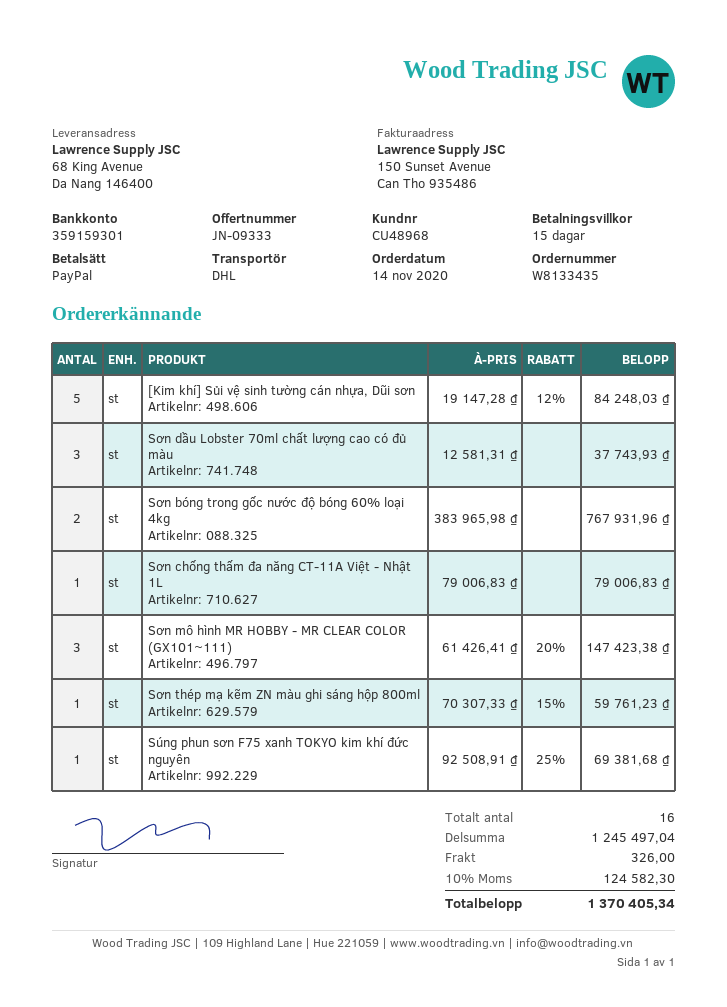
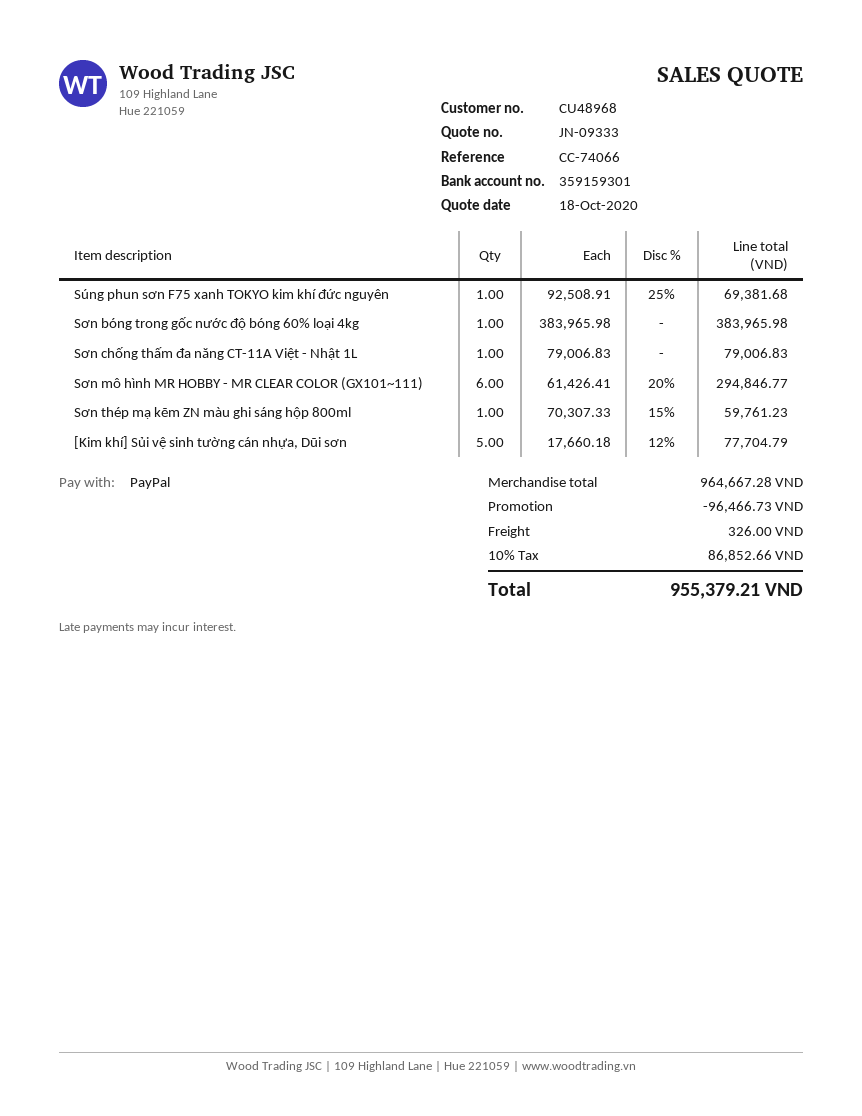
[Kim khí] Sủi vệ sinh tường cán nhựa, Dũi sơn: 5 x 19147.28 - 12% = 84248.03 -> 5 x 17660.18 - 12% = 77704.79
Sơn dầu Lobster 70ml chất lượng cao có đủ màu: 3 x 12581.31 = 37743.93 -> none
Sơn bóng trong gốc nước độ bóng 60% loại 4kg: 2 x 383965.98 = 767931.96 -> 1 x 383965.98 = 383965.98
Sơn mô hình MR HOBBY - MR CLEAR COLOR (GX101~111): 3 x 61426.41 - 20% = 147423.38 -> 6 x 61426.41 - 20% = 294846.77
subtotal: 1245497.04 -> 964667.28
discount: none -> 96466.73
tax: 10% = 124582.30 -> 10% = 86852.66
total: 1370405.34 -> 955379.21

